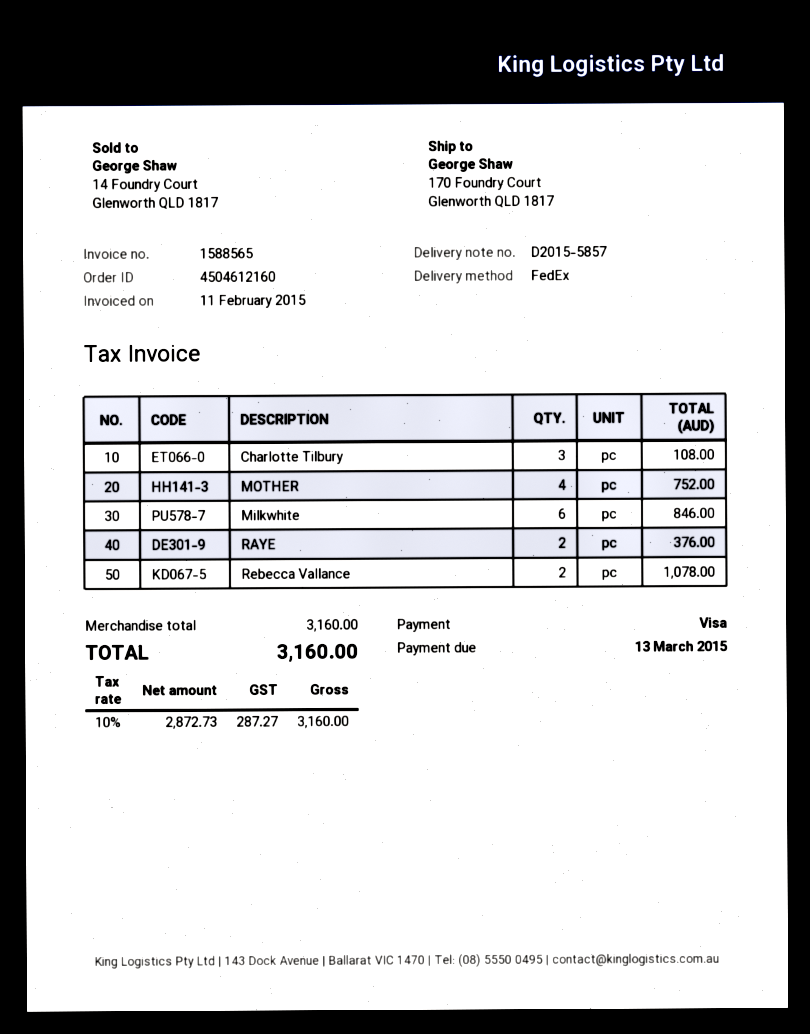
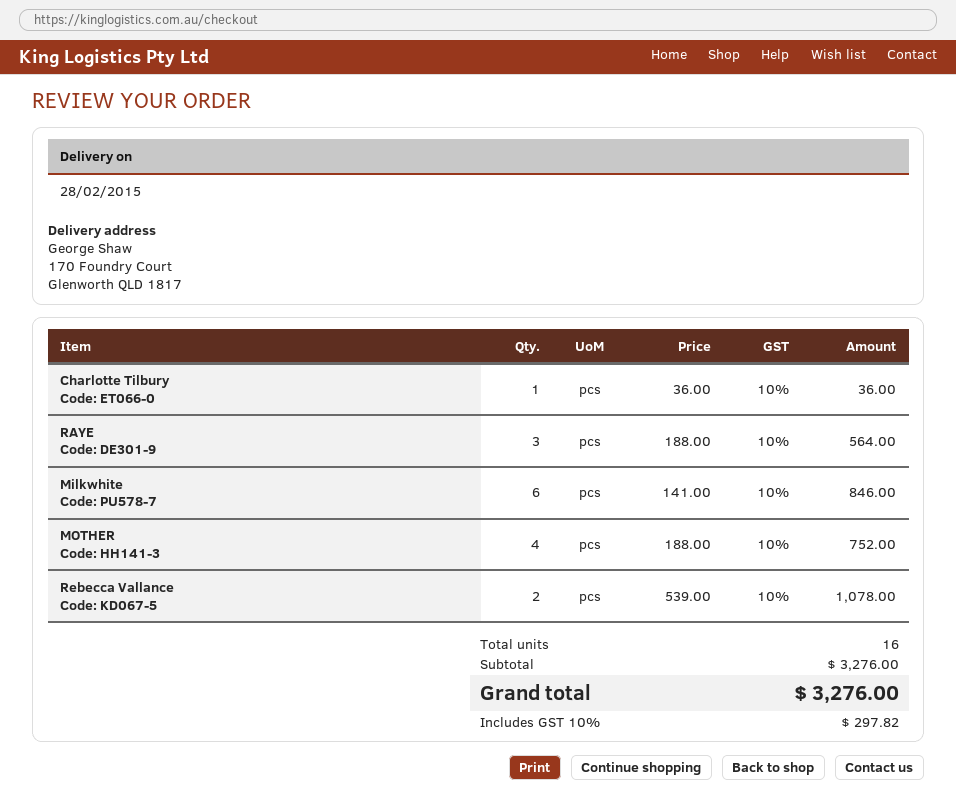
Charlotte Tilbury: 3 for 108.00 -> 1 for 36.00
RAYE: 2 for 376.00 -> 3 for 564.00
subtotal: 3160.00 -> 3276.00
tax: 10% = 287.27 -> 10% = 297.82
total: 3160.00 -> 3276.00

